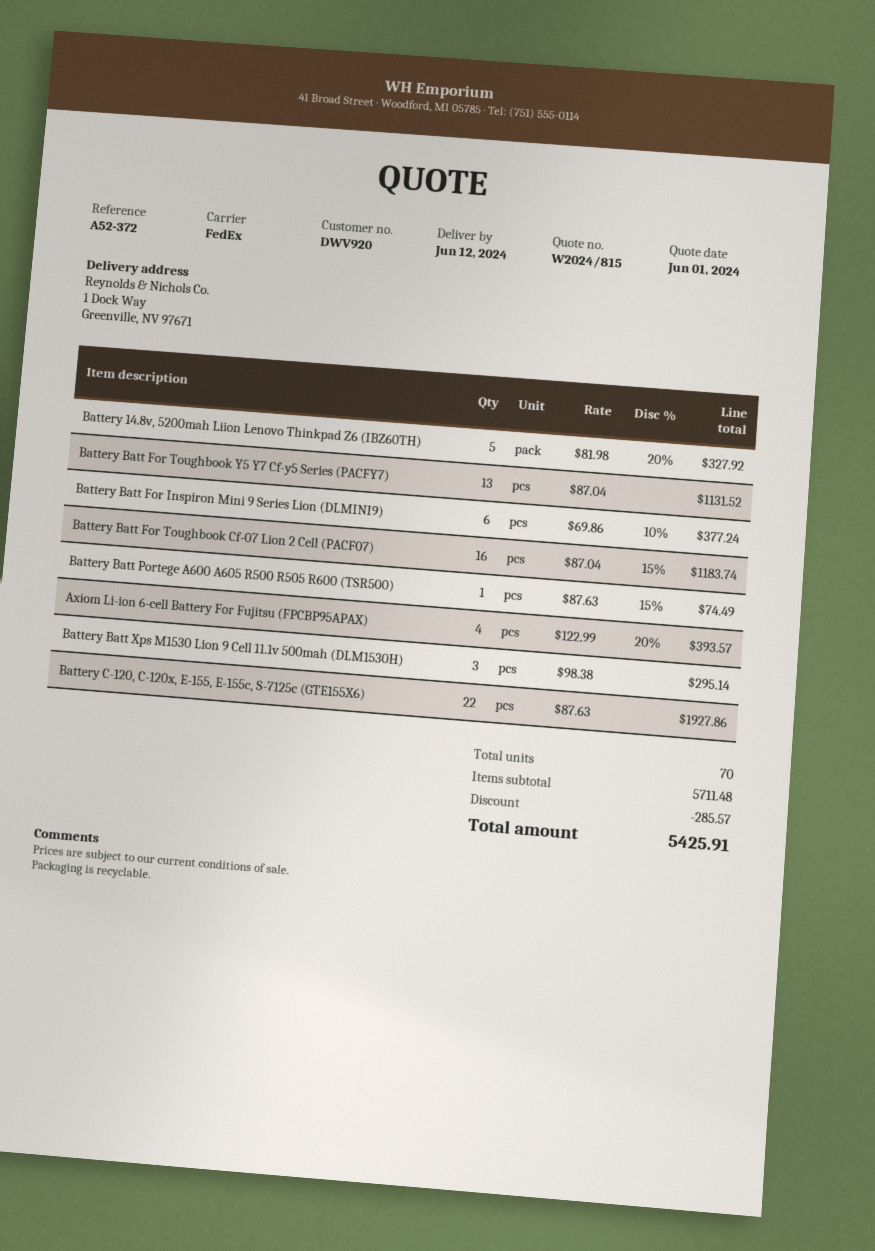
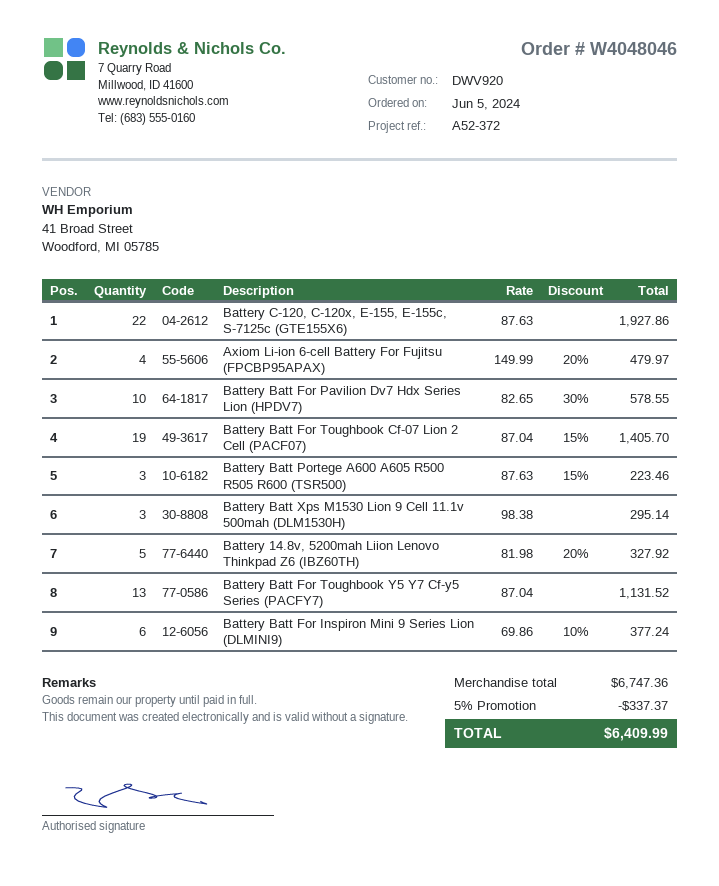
Battery Batt For Toughbook Cf-07 Lion 2 Cell (PACF07): 16 x 87.04 - 15% = 1183.74 -> 19 x 87.04 - 15% = 1405.70
Battery Batt Portege A600 A605 R500 R505 R600 (TSR500): 1 x 87.63 - 15% = 74.49 -> 3 x 87.63 - 15% = 223.46
Axiom Li-ion 6-cell Battery For Fujitsu (FPCBP95APAX): 4 x 122.99 - 20% = 393.57 -> 4 x 149.99 - 20% = 479.97
Battery Batt For Pavilion Dv7 Hdx Series Lion (HPDV7): none -> 10 x 82.65 - 30% = 578.55
subtotal: 5711.48 -> 6747.36
discount: 285.57 -> 337.37
total: 5425.91 -> 6409.99

